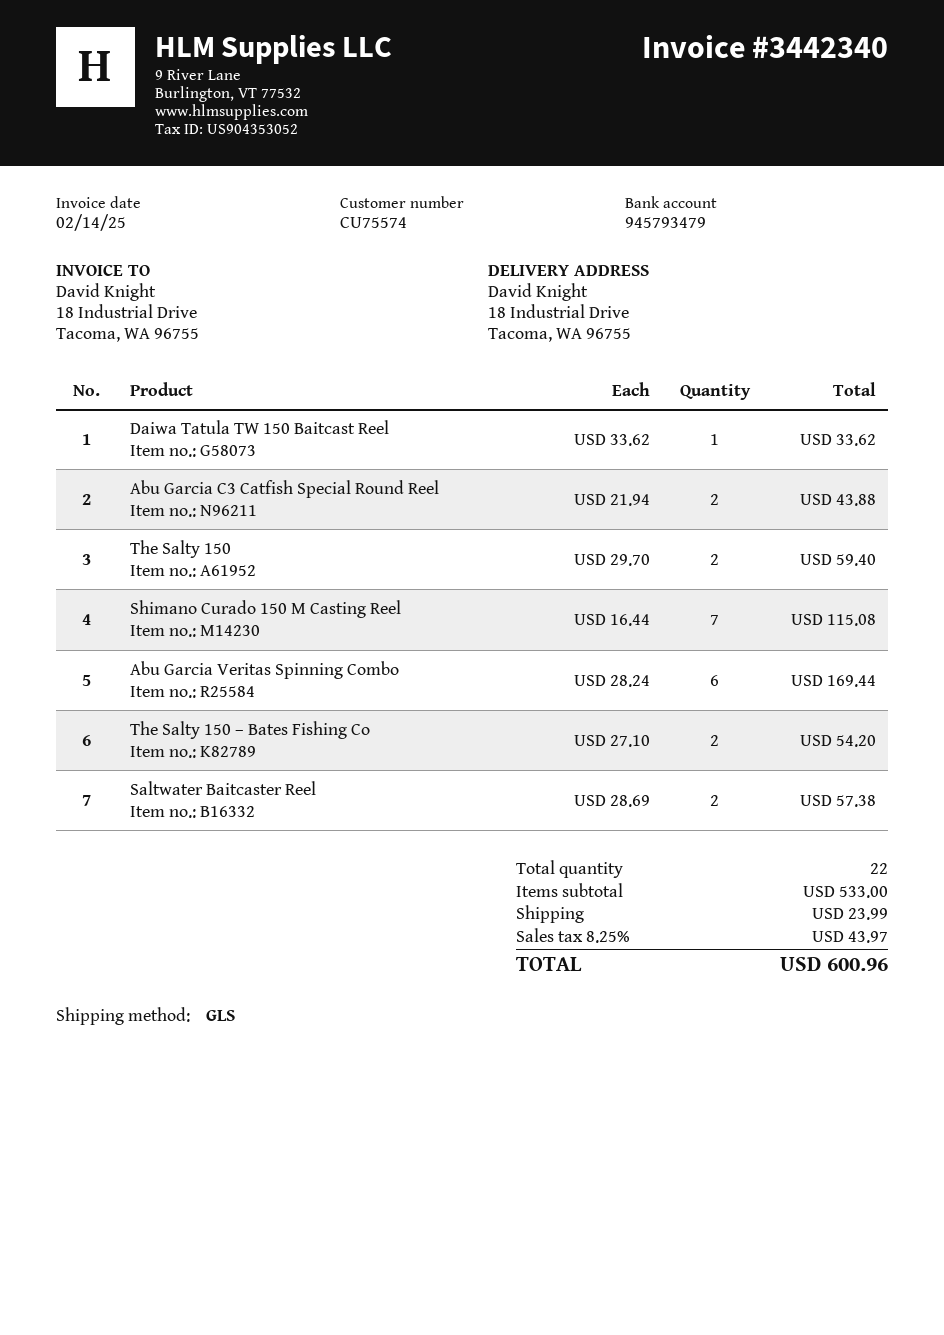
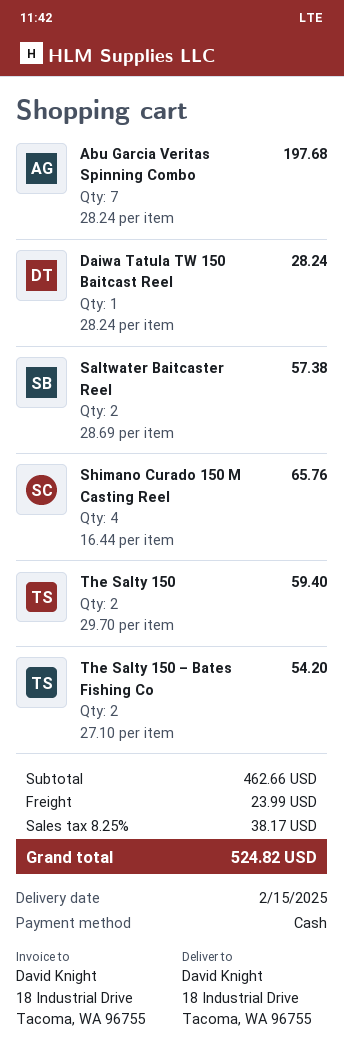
Daiwa Tatula TW 150 Baitcast Reel: 1 x 33.62 = 33.62 -> 1 x 28.24 = 28.24
Abu Garcia C3 Catfish Special Round Reel: 2 x 21.94 = 43.88 -> none
Shimano Curado 150 M Casting Reel: 7 x 16.44 = 115.08 -> 4 x 16.44 = 65.76
Abu Garcia Veritas Spinning Combo: 6 x 28.24 = 169.44 -> 7 x 28.24 = 197.68
subtotal: 533.00 -> 462.66
tax: 8.25% = 43.97 -> 8.25% = 38.17
total: 600.96 -> 524.82

